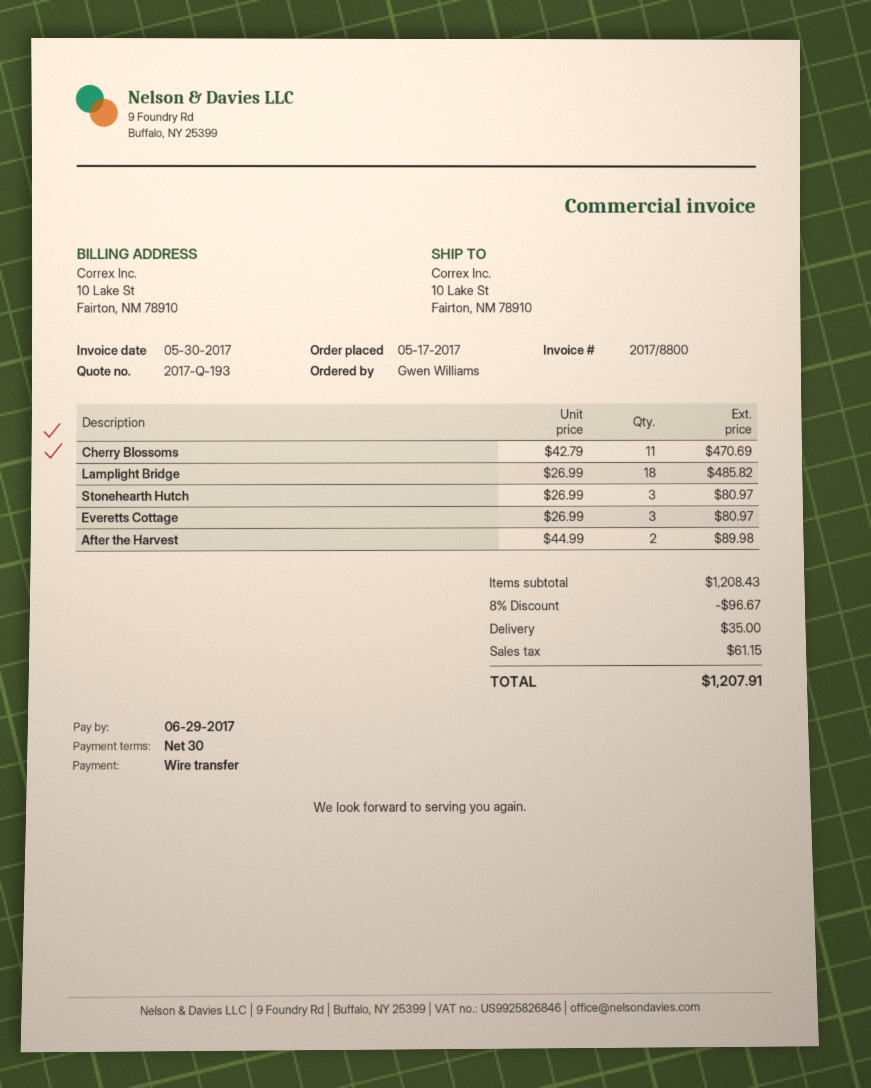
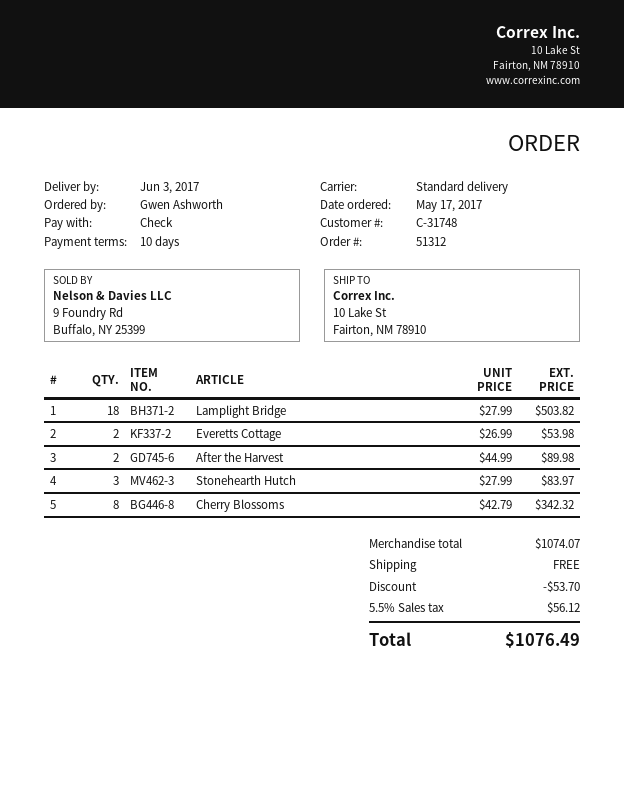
payment terms: 30 days -> 10 days
ordered by: Gwen Williams -> Gwen Ashworth
payment method: bank transfer -> cheque
Cherry Blossoms: 11 x 42.79 = 470.69 -> 8 x 42.79 = 342.32
Lamplight Bridge: 18 x 26.99 = 485.82 -> 18 x 27.99 = 503.82
Stonehearth Hutch: 3 x 26.99 = 80.97 -> 3 x 27.99 = 83.97
Everetts Cottage: 3 x 26.99 = 80.97 -> 2 x 26.99 = 53.98
subtotal: 1208.43 -> 1074.07
discount: 96.67 -> 53.70
shipping: 35.00 -> 0.00
tax: 61.15 -> 56.12
total: 1207.91 -> 1076.49

